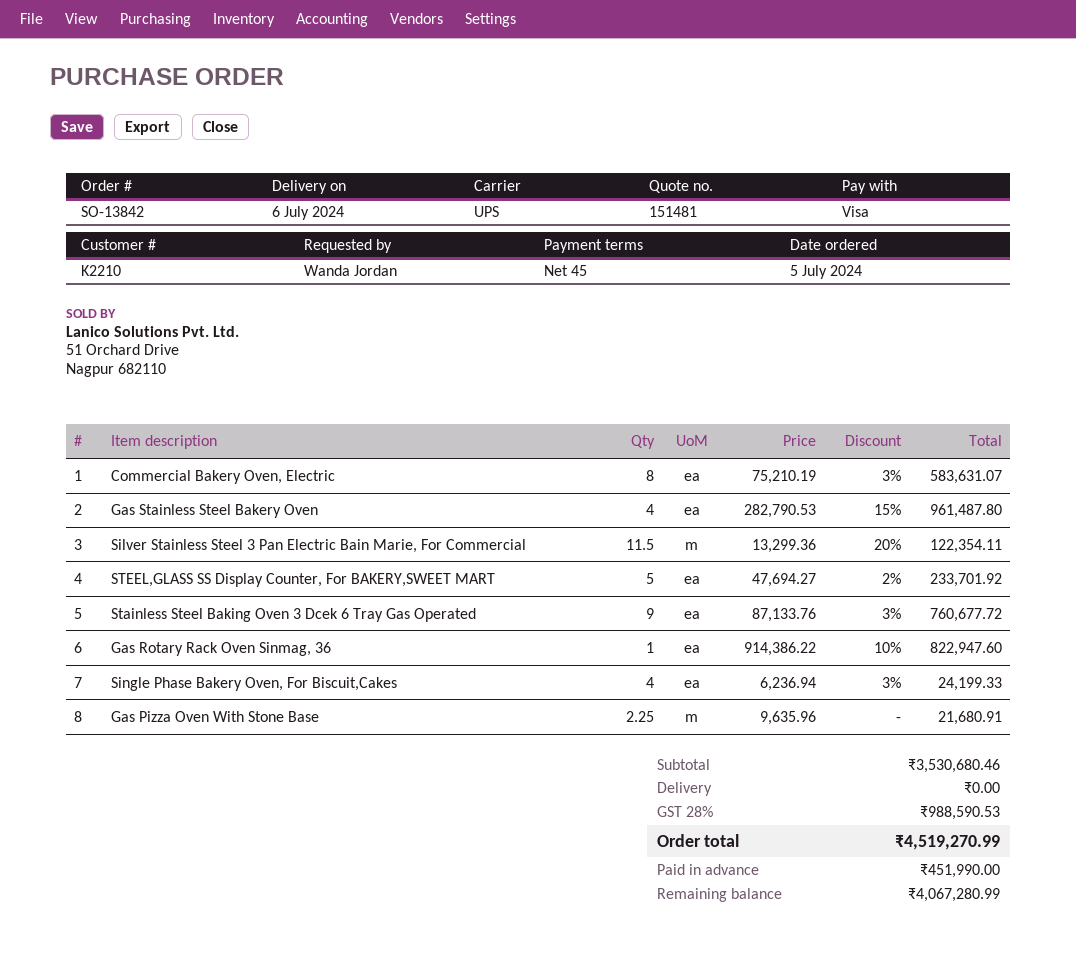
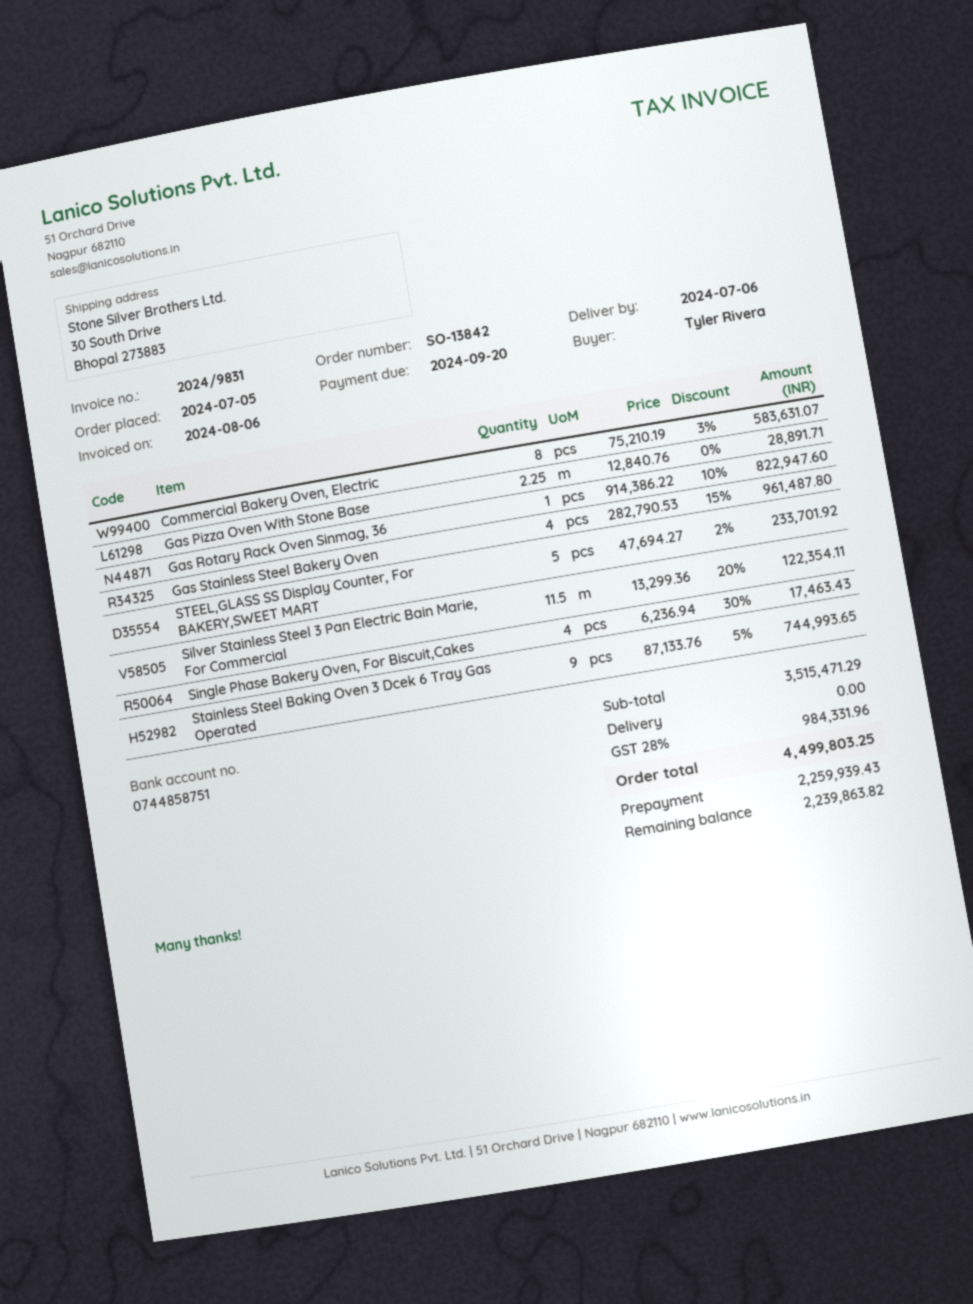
ordered by: Wanda Jordan -> Tyler Rivera
Stainless Steel Baking Oven 3 Dcek 6 Tray Gas Operated: 9 x 87133.76 - 3% = 760677.72 -> 9 x 87133.76 - 5% = 744993.65
Single Phase Bakery Oven, For Biscuit,Cakes: 4 x 6236.94 - 3% = 24199.33 -> 4 x 6236.94 - 30% = 17463.43
Gas Pizza Oven With Stone Base: 2.25 x 9635.96 = 21680.91 -> 2.25 x 12840.76 = 28891.71
subtotal: 3530680.46 -> 3515471.29
tax: 28% = 988590.53 -> 28% = 984331.96
total: 4519270.99 -> 4499803.25
deposit: 451990.00 -> 2259939.43
balance: 4067280.99 -> 2239863.82

